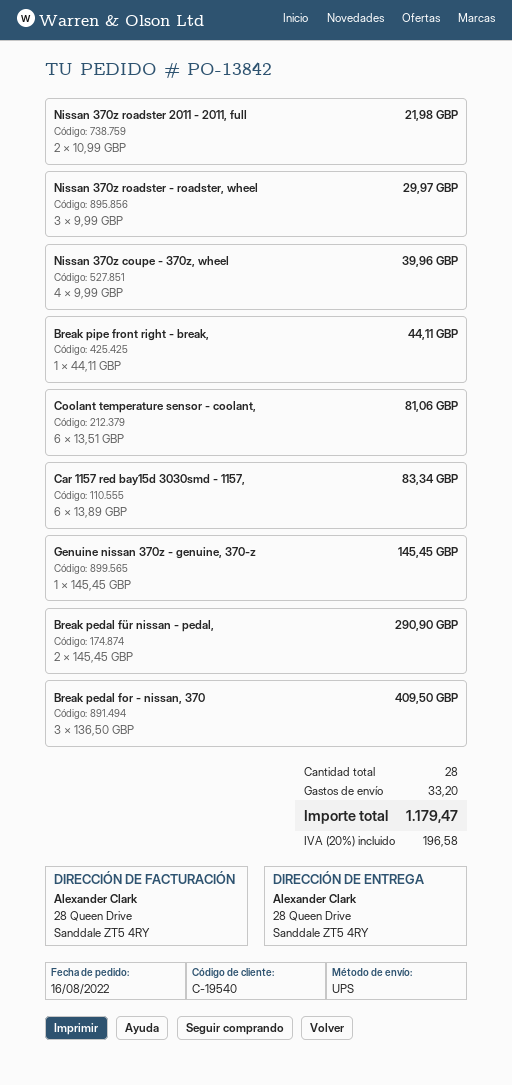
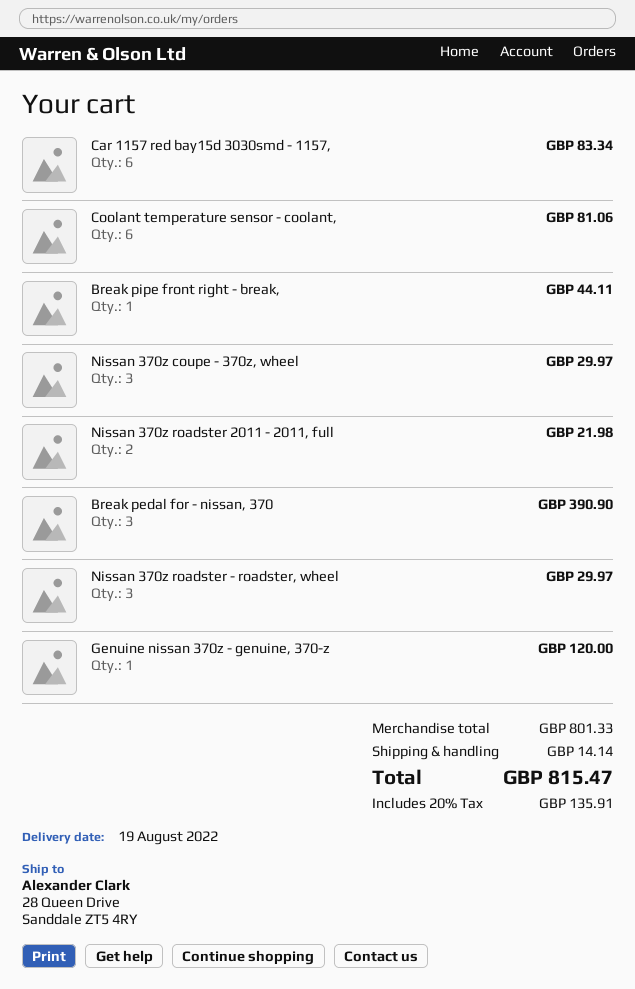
Nissan 370z coupe - 370z, wheel: 4 for 39.96 -> 3 for 29.97
Genuine nissan 370z - genuine, 370-z: 1 for 145.45 -> 1 for 120.00
Break pedal für nissan - pedal,: 2 for 290.90 -> none
Break pedal for - nissan, 370: 3 for 409.50 -> 3 for 390.90
shipping: 33.20 -> 14.14
tax: 20% = 196.58 -> 20% = 135.91
total: 1179.47 -> 815.47

